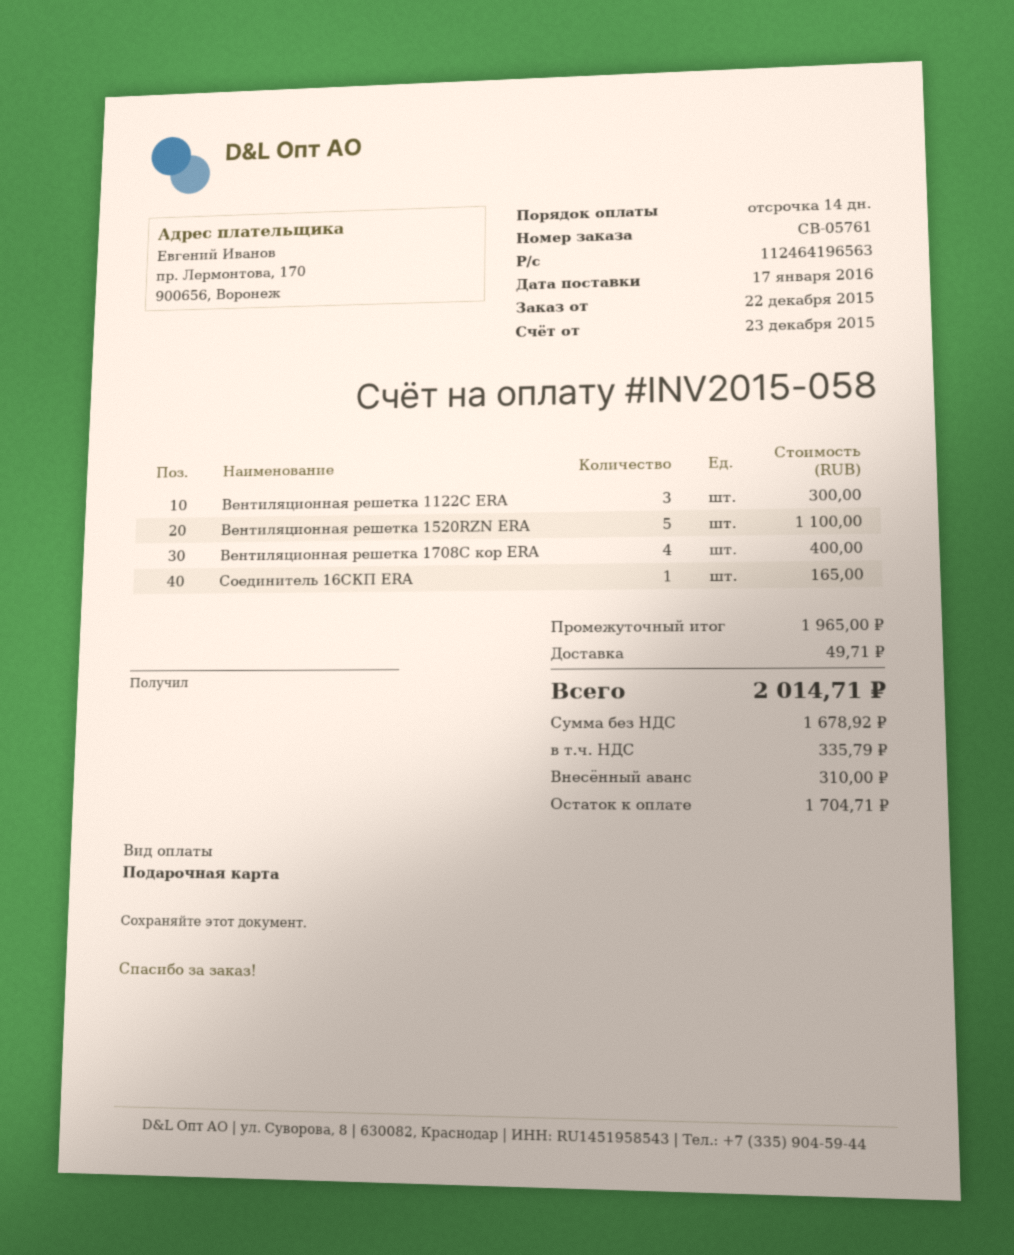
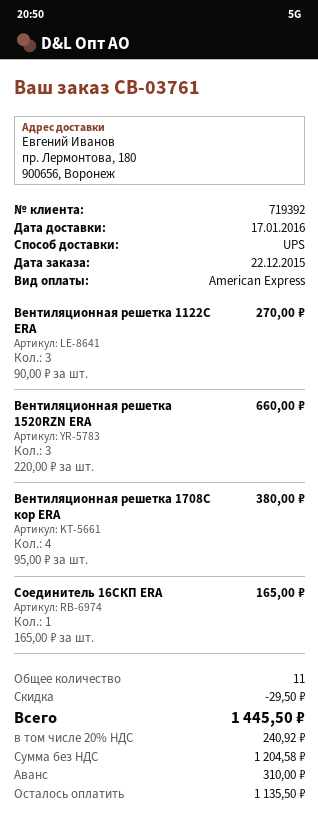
order number: CB-05761 -> CB-03761
payment method: gift card -> American Express
Вентиляционная решетка 1122С ERA: 3 for 300.00 -> 3 for 270.00
Вентиляционная решетка 1520RZN ERA: 5 for 1100.00 -> 3 for 660.00
Вентиляционная решетка 1708С кор ERA: 4 for 400.00 -> 4 for 380.00
discount: none -> 29.50
shipping: 49.71 -> none
net: 1678.92 -> 1204.58
tax: 335.79 -> 240.92
total: 2014.71 -> 1445.50
balance: 1704.71 -> 1135.50

